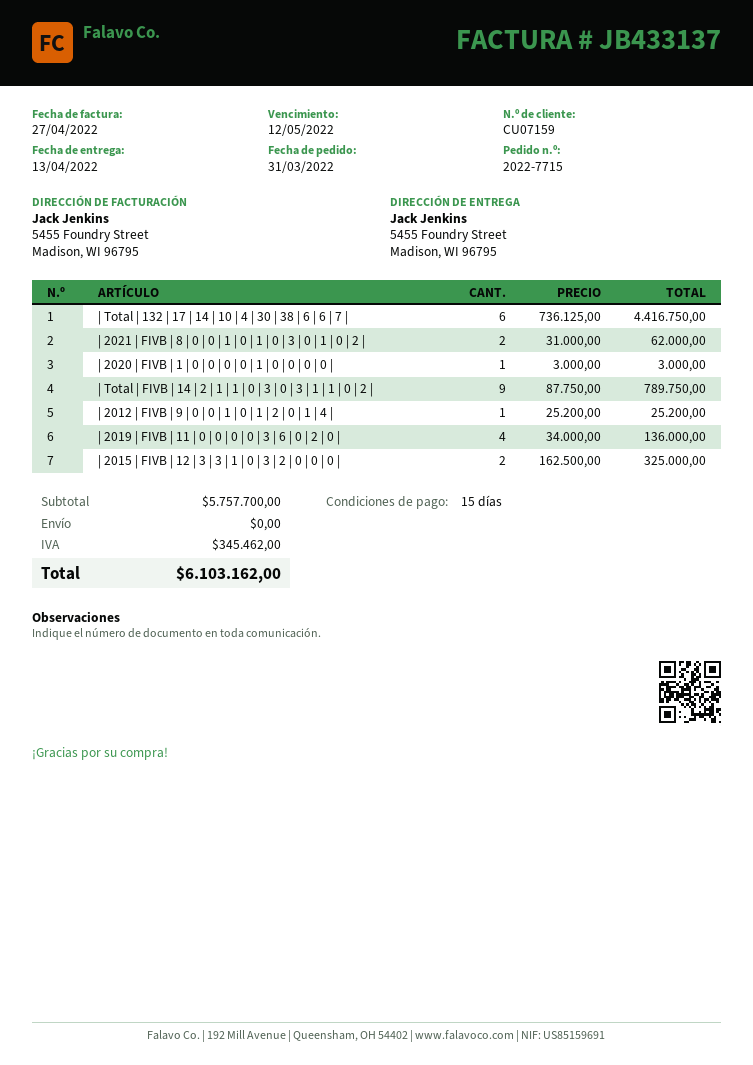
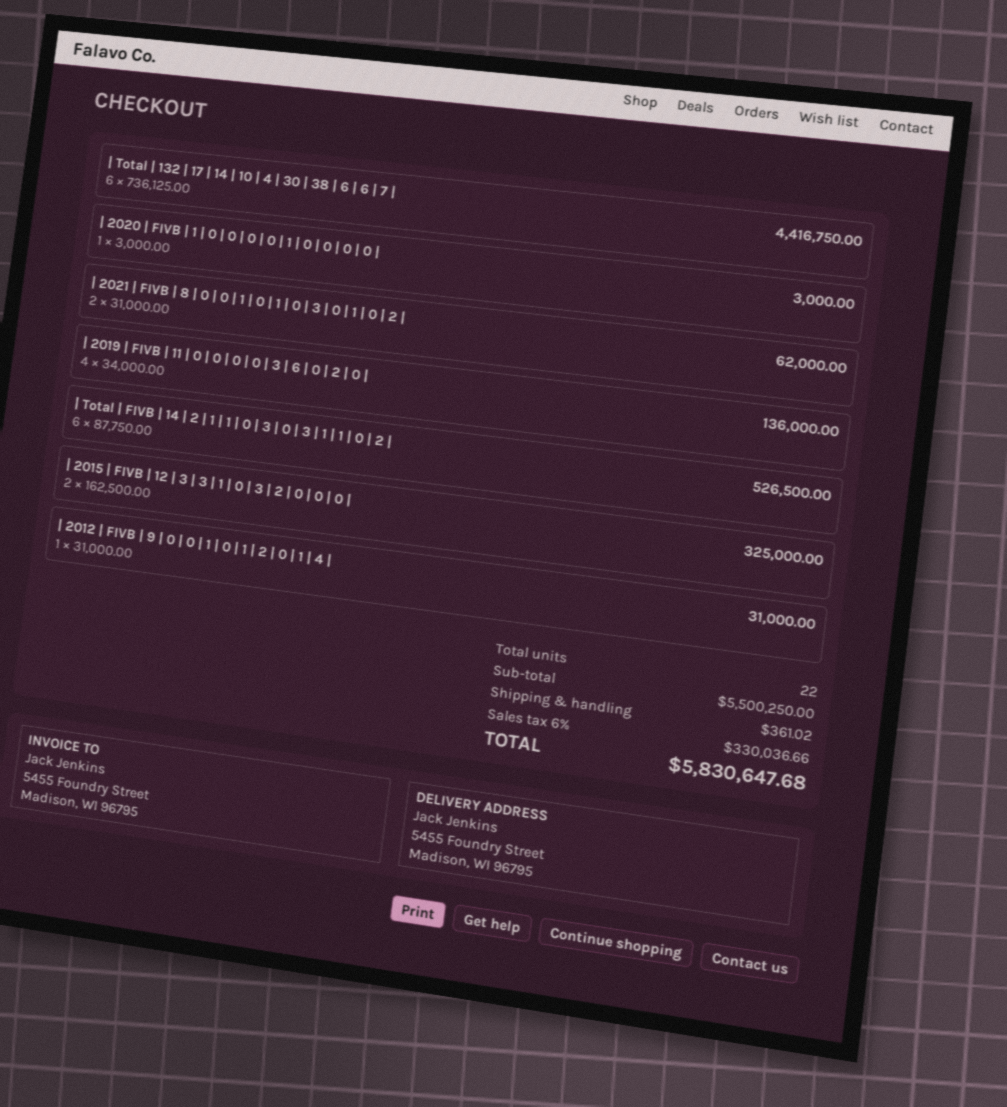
| Total | FIVB | 14 | 2 | 1 | 1 | 0 | 3 | 0 | 3 | 1 | 1 | 0 | 2 |: 9 x 87750.00 = 789750.00 -> 6 x 87750.00 = 526500.00
| 2012 | FIVB | 9 | 0 | 0 | 1 | 0 | 1 | 2 | 0 | 1 | 4 |: 1 x 25200.00 = 25200.00 -> 1 x 31000.00 = 31000.00
subtotal: 5757700.00 -> 5500250.00
shipping: 0.00 -> 361.02
tax: 345462.00 -> 330036.66
total: 6103162.00 -> 5830647.68

